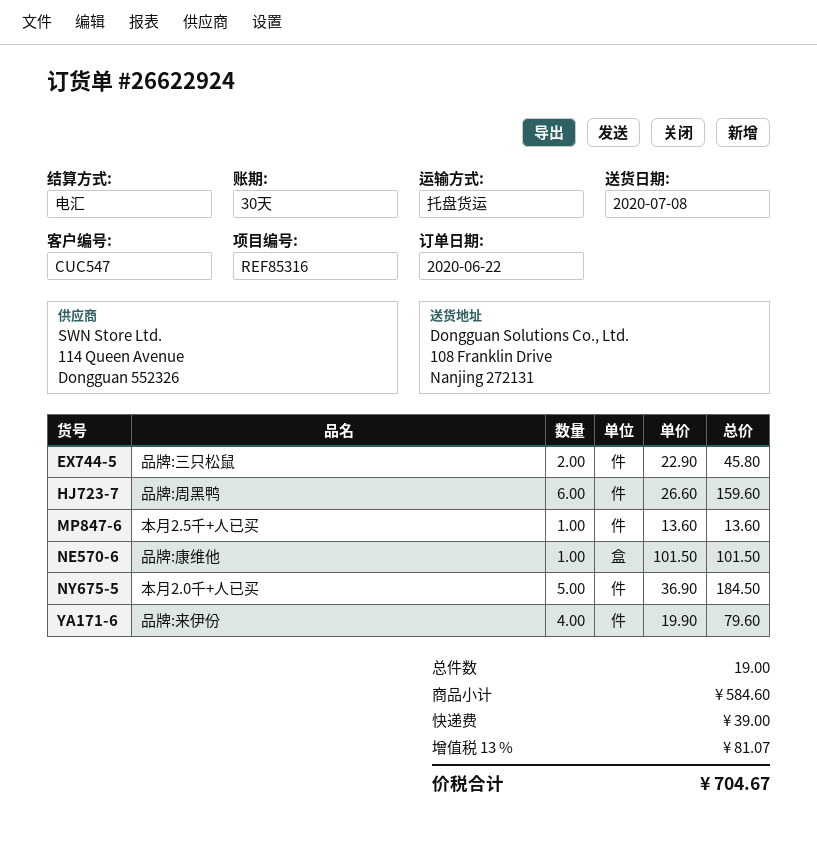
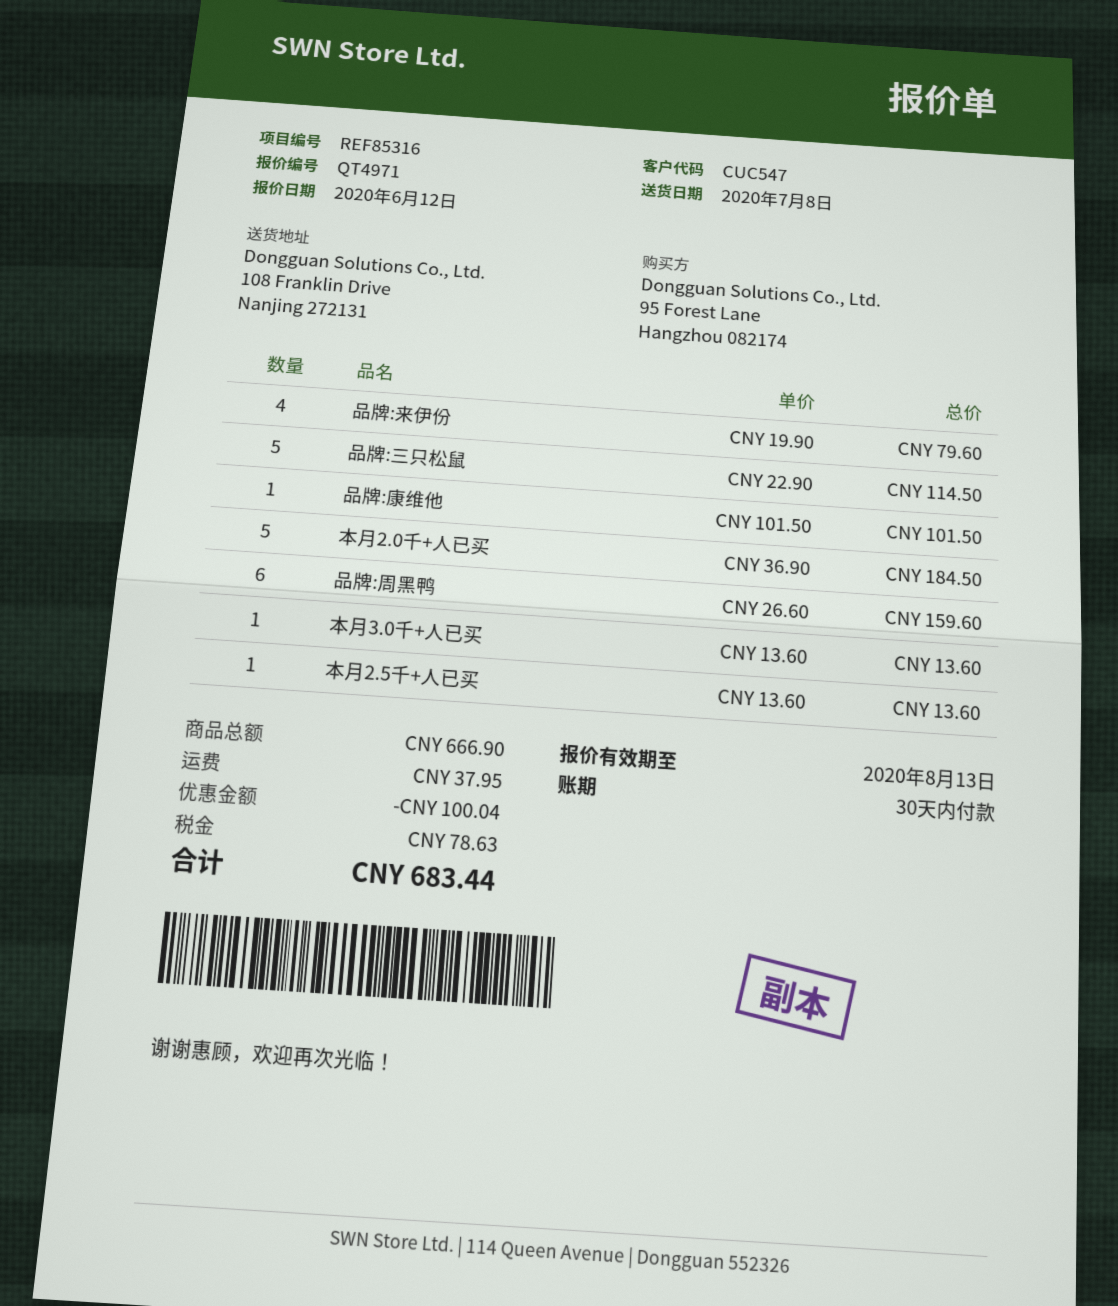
品牌:三只松鼠: 2 x 22.90 = 45.80 -> 5 x 22.90 = 114.50
本月3.0千+人已买: none -> 1 x 13.60 = 13.60
subtotal: 584.60 -> 666.90
discount: none -> 100.04
shipping: 39.00 -> 37.95
tax: 81.07 -> 78.63
total: 704.67 -> 683.44

